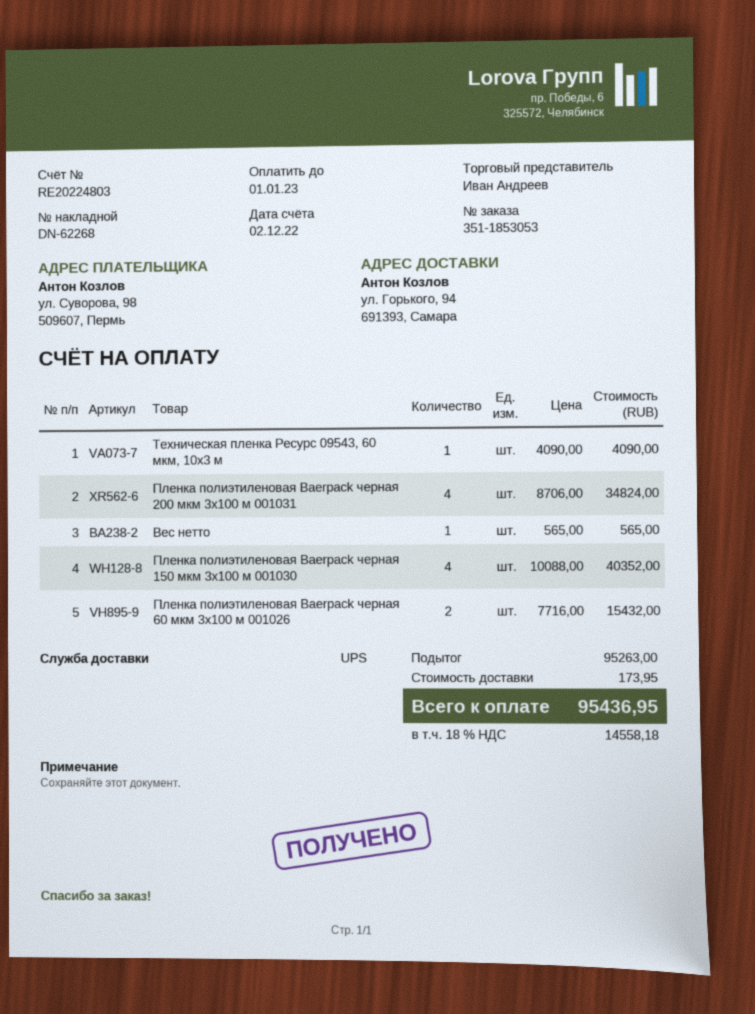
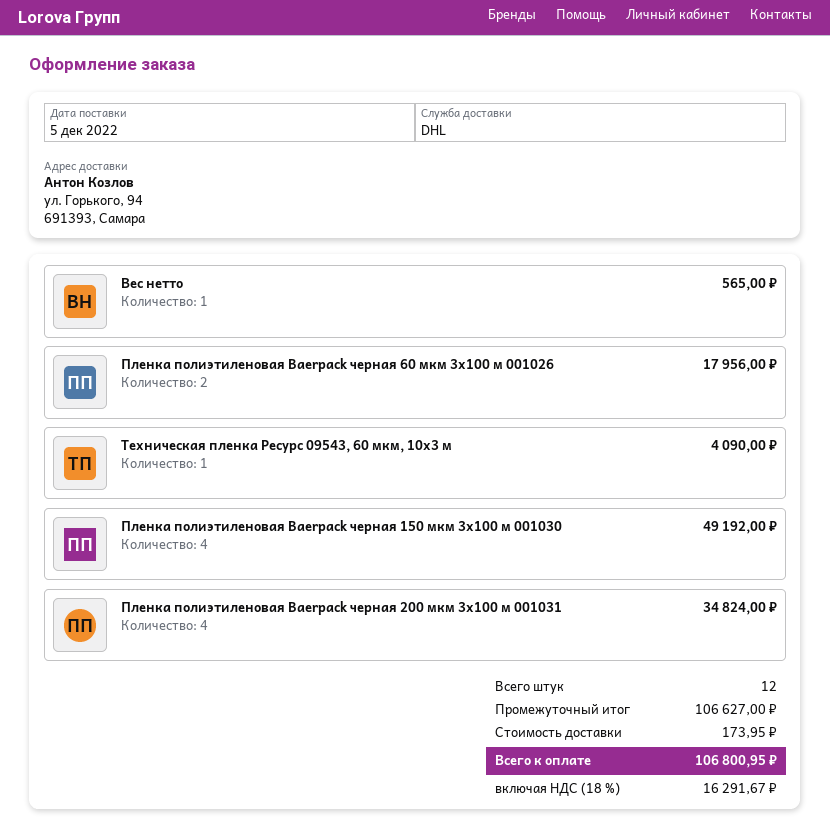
shipping method: UPS -> DHL
Пленка полиэтиленовая Baerpack черная 150 мкм 3x100 м 001030: 4 for 40352.00 -> 4 for 49192.00
Пленка полиэтиленовая Baerpack черная 60 мкм 3х100 м 001026: 2 for 15432.00 -> 2 for 17956.00
subtotal: 95263.00 -> 106627.00
tax: 18% = 14558.18 -> 18% = 16291.67
total: 95436.95 -> 106800.95

